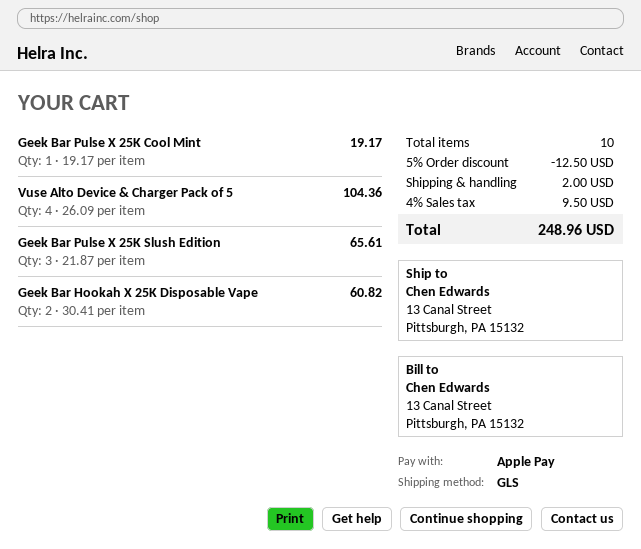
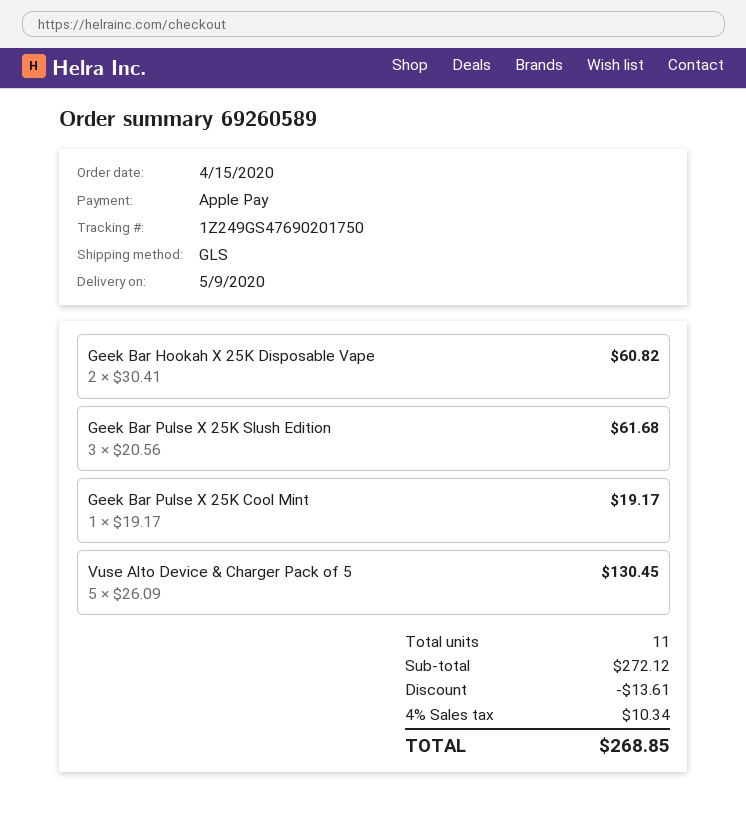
Vuse Alto Device & Charger Pack of 5: 4 x 26.09 = 104.36 -> 5 x 26.09 = 130.45
Geek Bar Pulse X 25K Slush Edition: 3 x 21.87 = 65.61 -> 3 x 20.56 = 61.68
total quantity: 10 -> 11
discount: 12.50 -> 13.61
shipping: 2.00 -> none
tax: 4% = 9.50 -> 4% = 10.34
total: 248.96 -> 268.85

